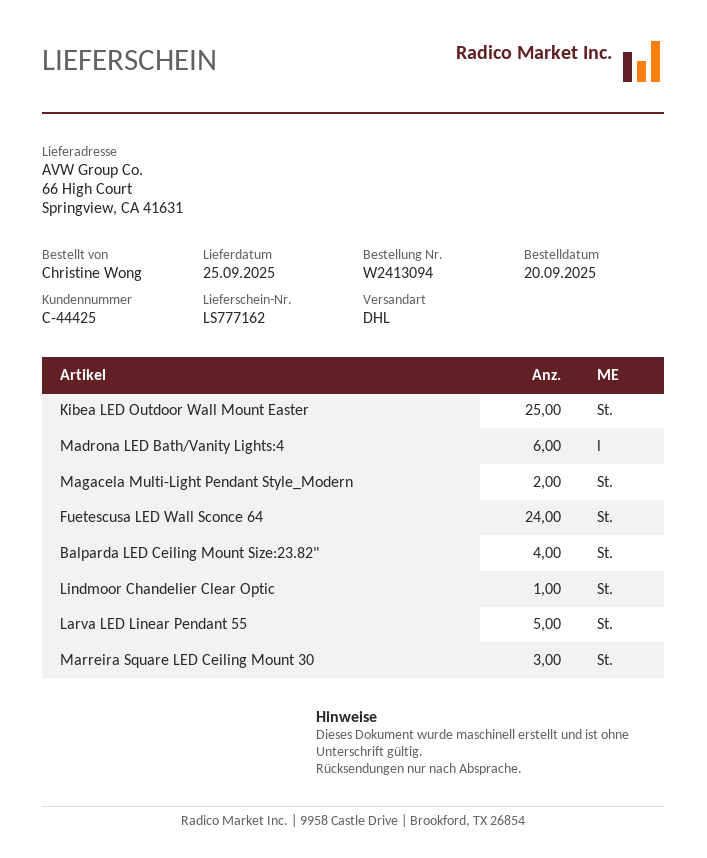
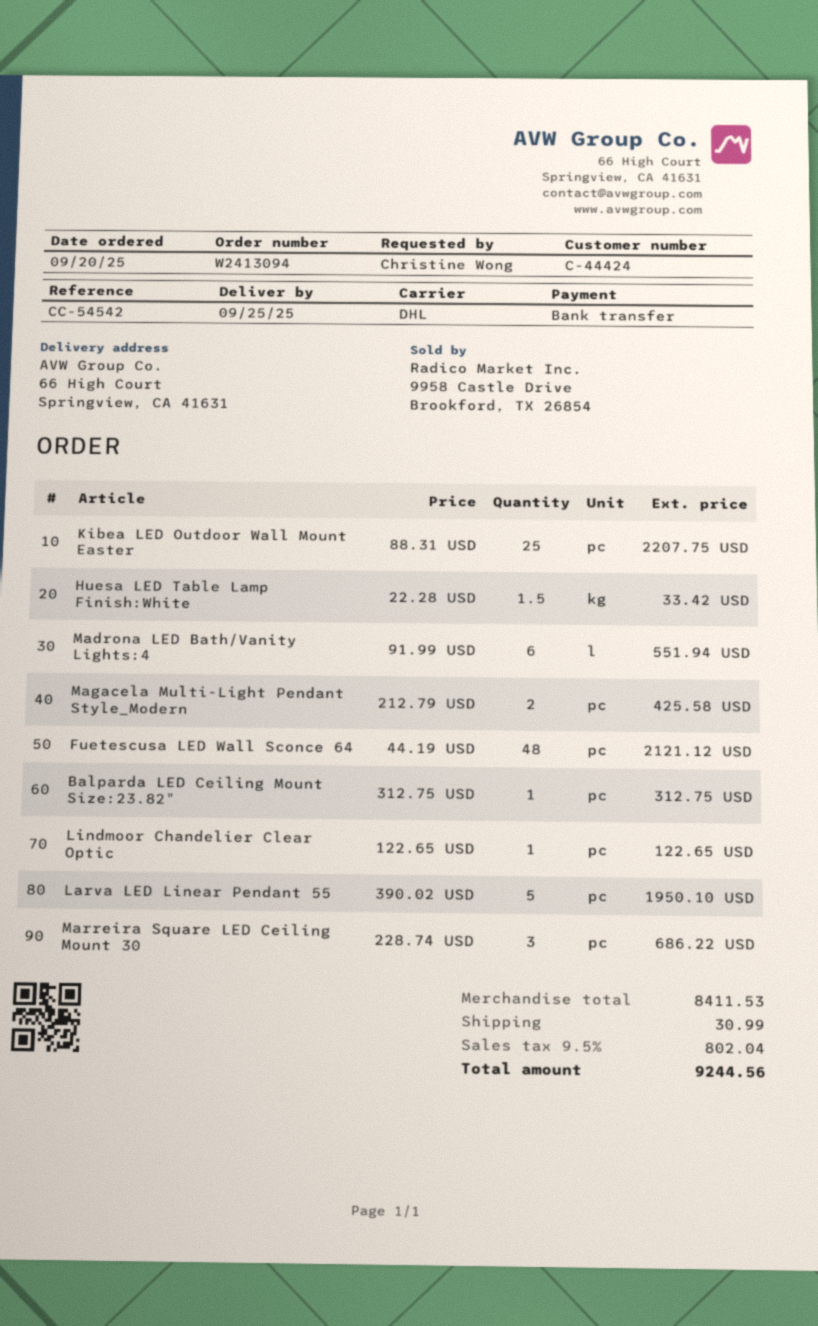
customer number: C-44425 -> C-44424
Fuetescusa LED Wall Sconce 64: 24 -> 48
Balparda LED Ceiling Mount Size:23.82": 4 -> 1
Huesa LED Table Lamp Finish:White: none -> 1.5

